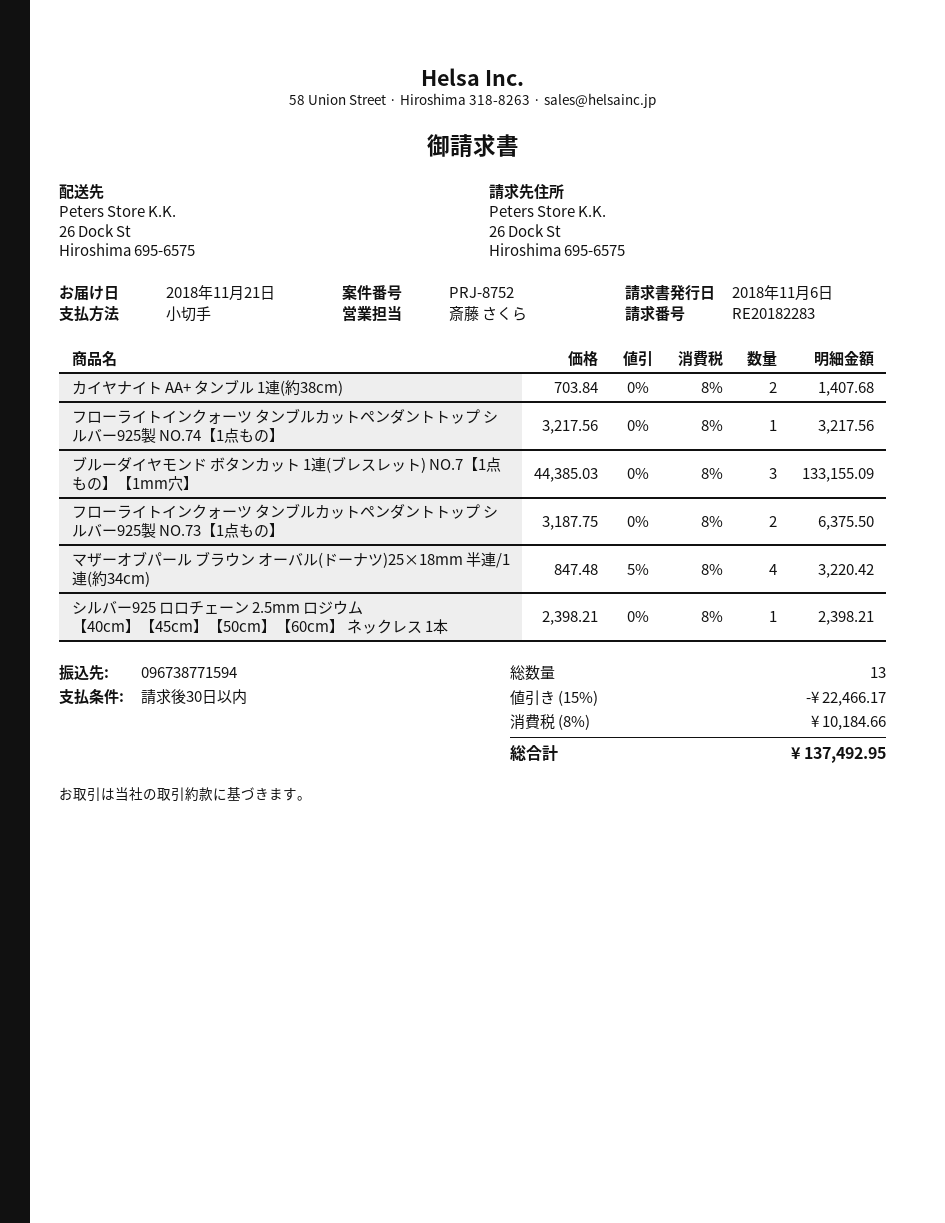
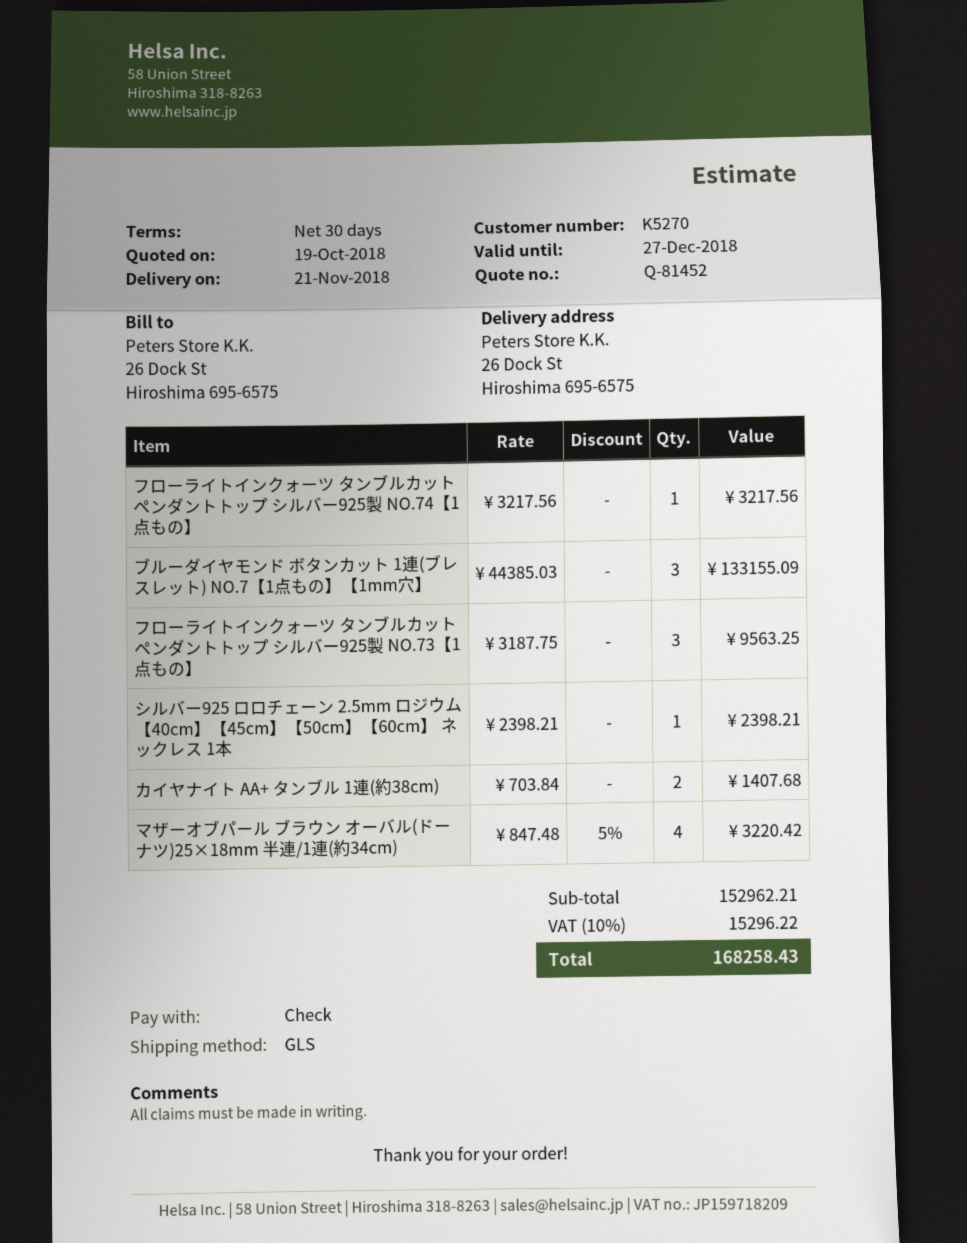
フローライトインクォーツ タンブルカットペンダントトップ シルバー925製 NO.73【1点もの】: 2 x 3187.75 = 6375.50 -> 3 x 3187.75 = 9563.25
discount: 15% = 22466.17 -> none
tax: 8% = 10184.66 -> 10% = 15296.22
total: 137492.95 -> 168258.43

